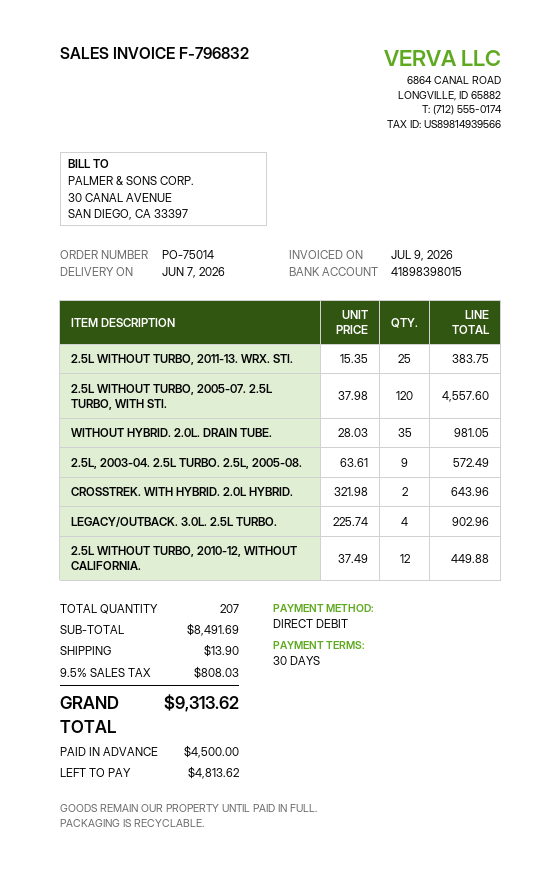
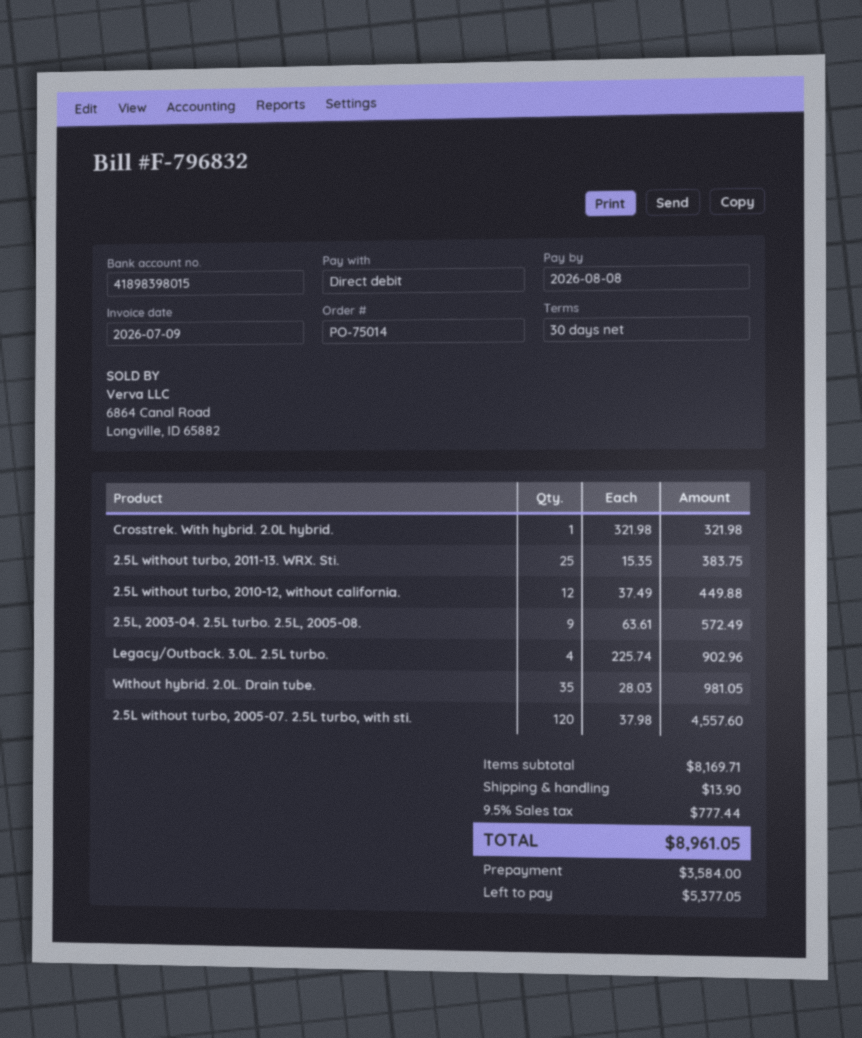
CROSSTREK. WITH HYBRID. 2.0L HYBRID.: 2 x 321.98 = 643.96 -> 1 x 321.98 = 321.98
subtotal: 8491.69 -> 8169.71
tax: 9.5% = 808.03 -> 9.5% = 777.44
total: 9313.62 -> 8961.05
deposit: 4500.00 -> 3584.00
balance: 4813.62 -> 5377.05

